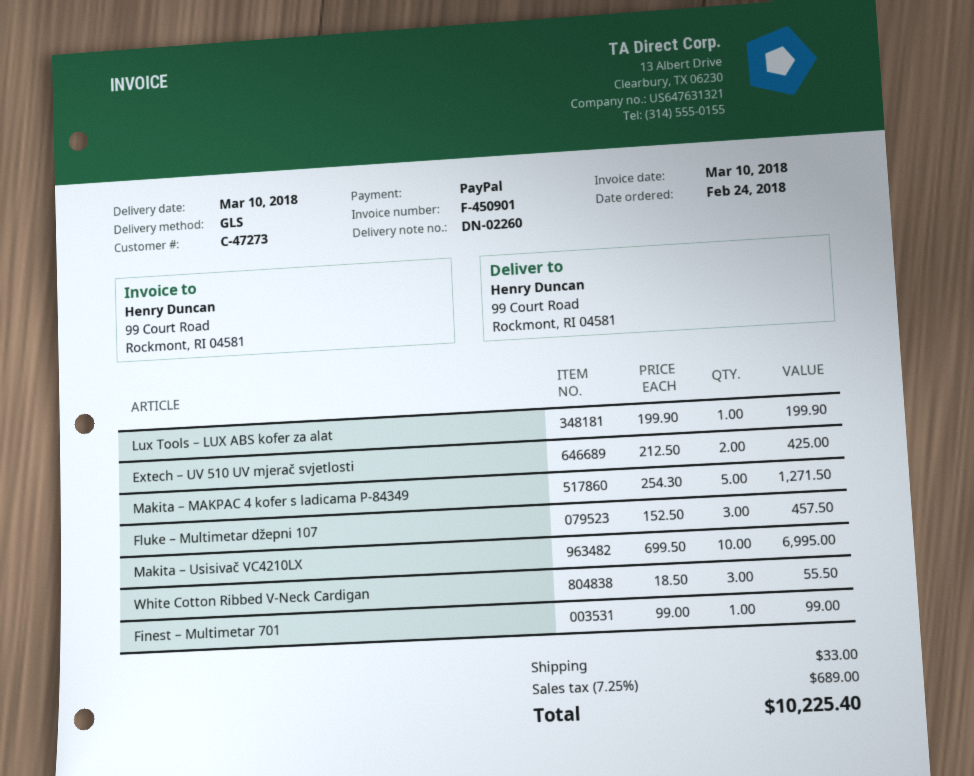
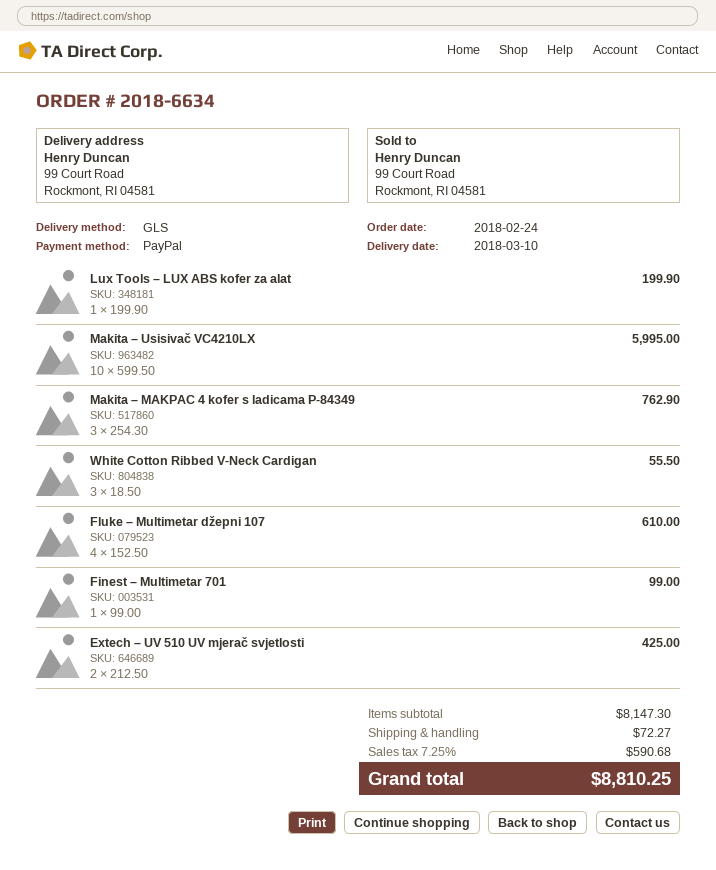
Makita – MAKPAC 4 kofer s ladicama P-84349: 5 x 254.30 = 1271.50 -> 3 x 254.30 = 762.90
Fluke – Multimetar džepni 107: 3 x 152.50 = 457.50 -> 4 x 152.50 = 610.00
Makita – Usisivač VC4210LX: 10 x 699.50 = 6995.00 -> 10 x 599.50 = 5995.00
shipping: 33.00 -> 72.27
tax: 7.25% = 689.00 -> 7.25% = 590.68
total: 10225.40 -> 8810.25

